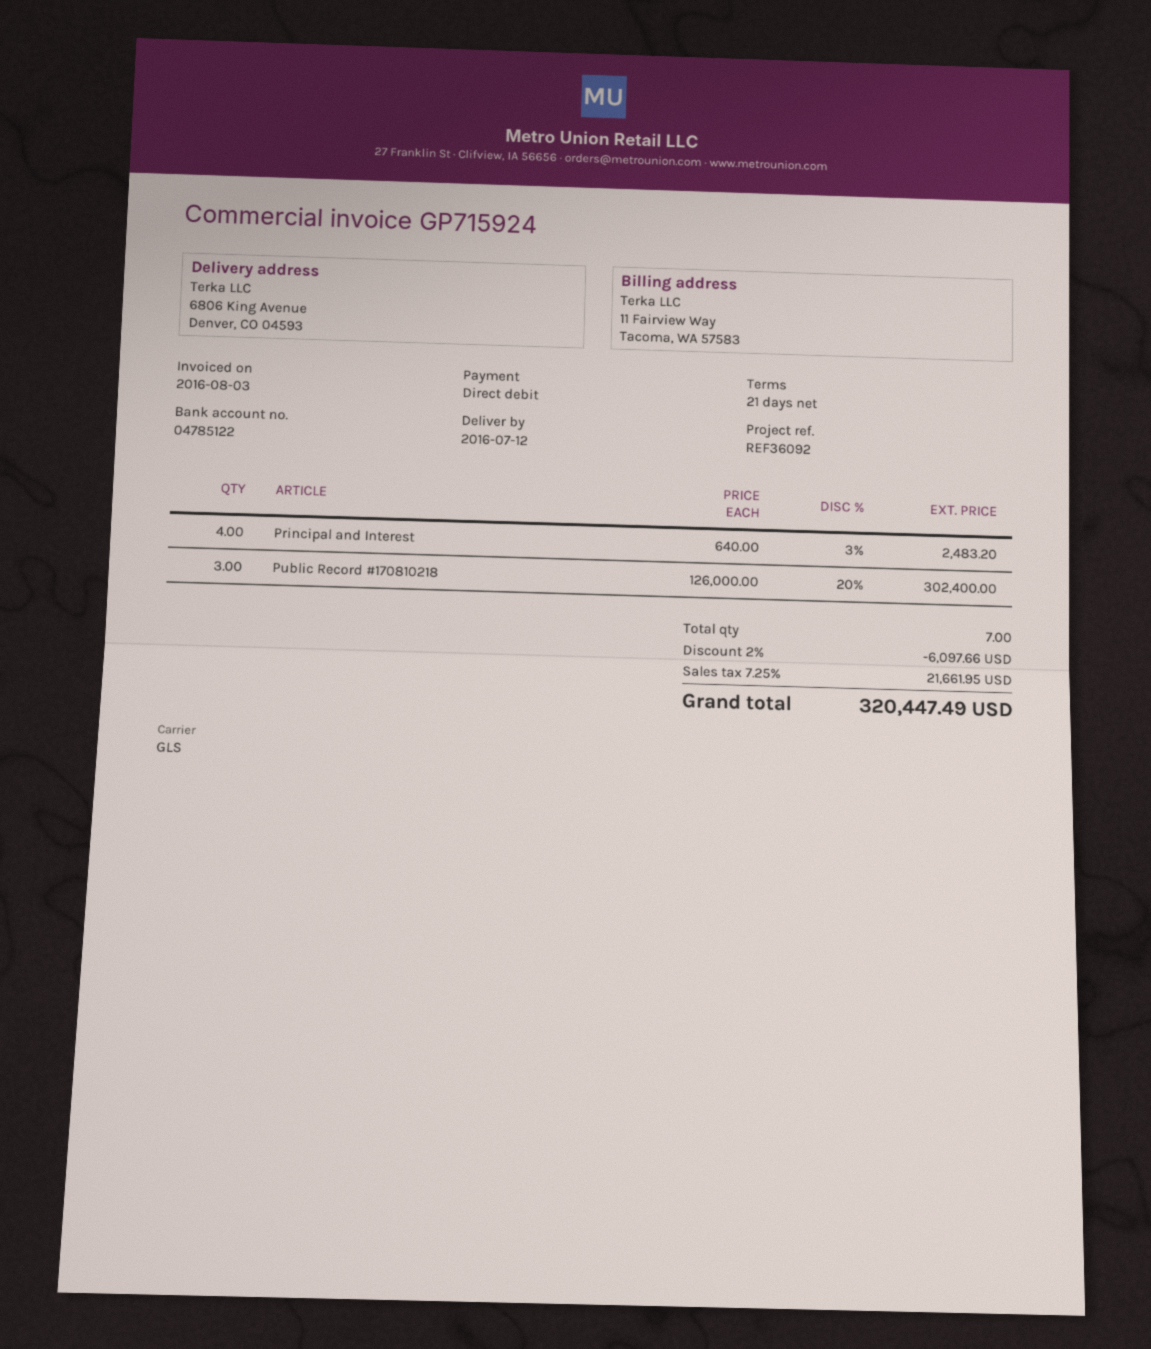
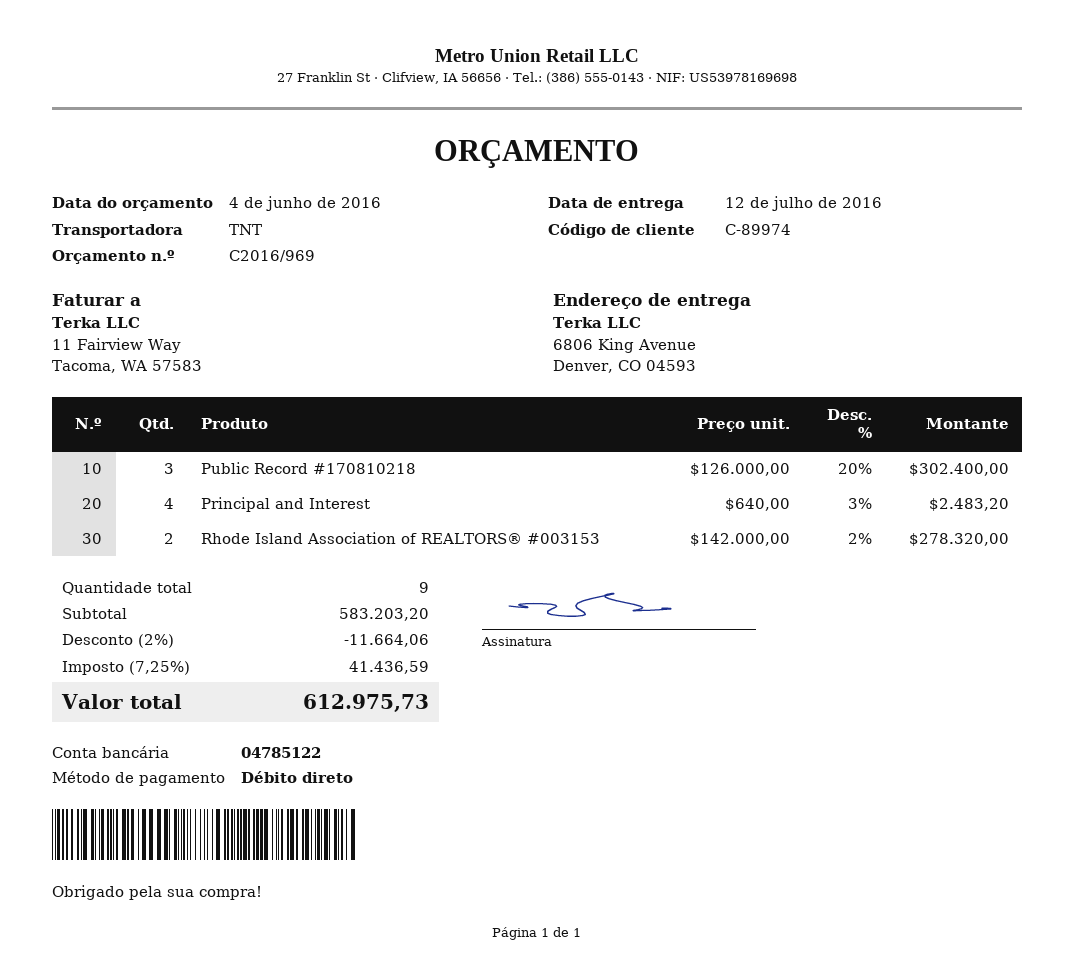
shipping method: GLS -> TNT
Rhode Island Association of REALTORS® #003153: none -> 2 x 142000.00 - 2% = 278320.00
total quantity: 7 -> 9
discount: 2% = 6097.66 -> 2% = 11664.06
tax: 7.25% = 21661.95 -> 7.25% = 41436.59
total: 320447.49 -> 612975.73

